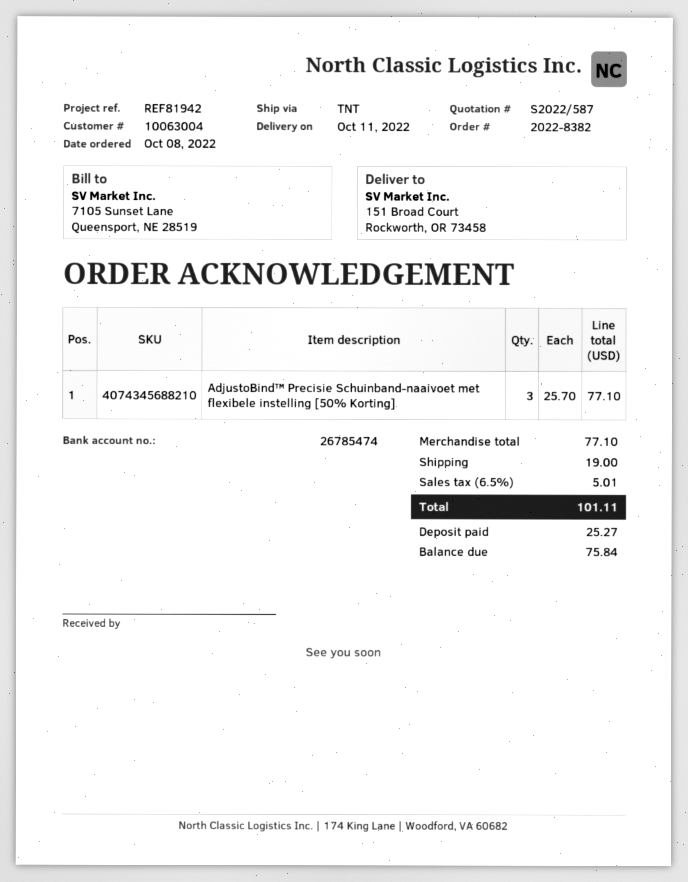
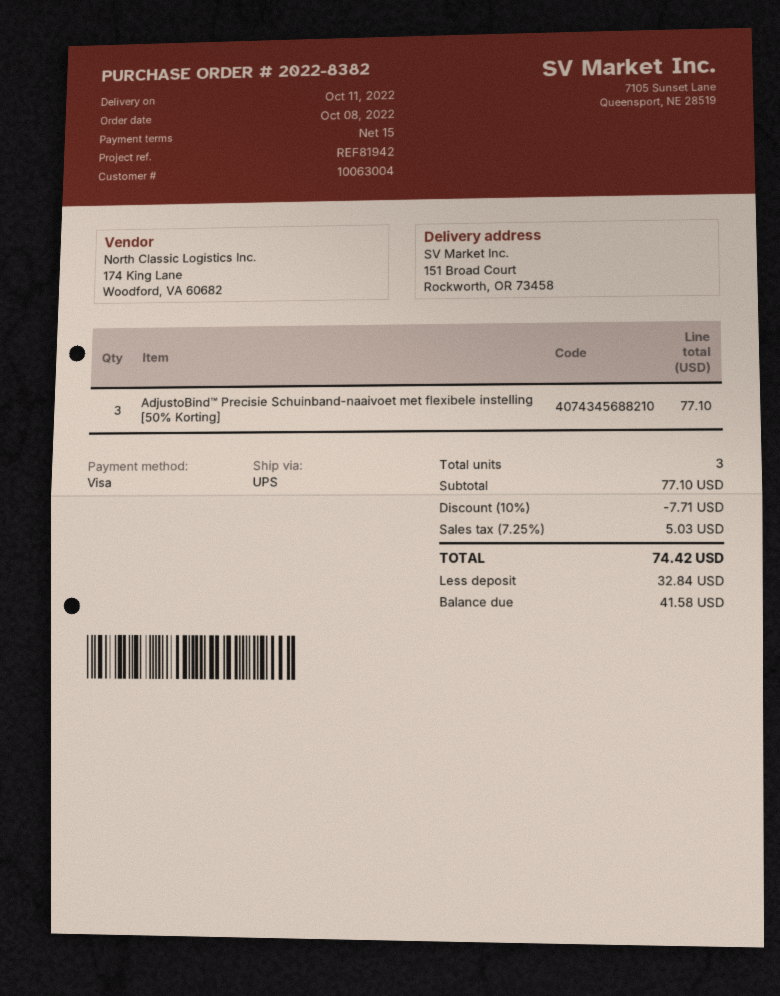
shipping method: TNT -> UPS
discount: none -> 10% = 7.71
shipping: 19.00 -> none
tax: 6.5% = 5.01 -> 7.25% = 5.03
total: 101.11 -> 74.42
deposit: 25.27 -> 32.84
balance: 75.84 -> 41.58

